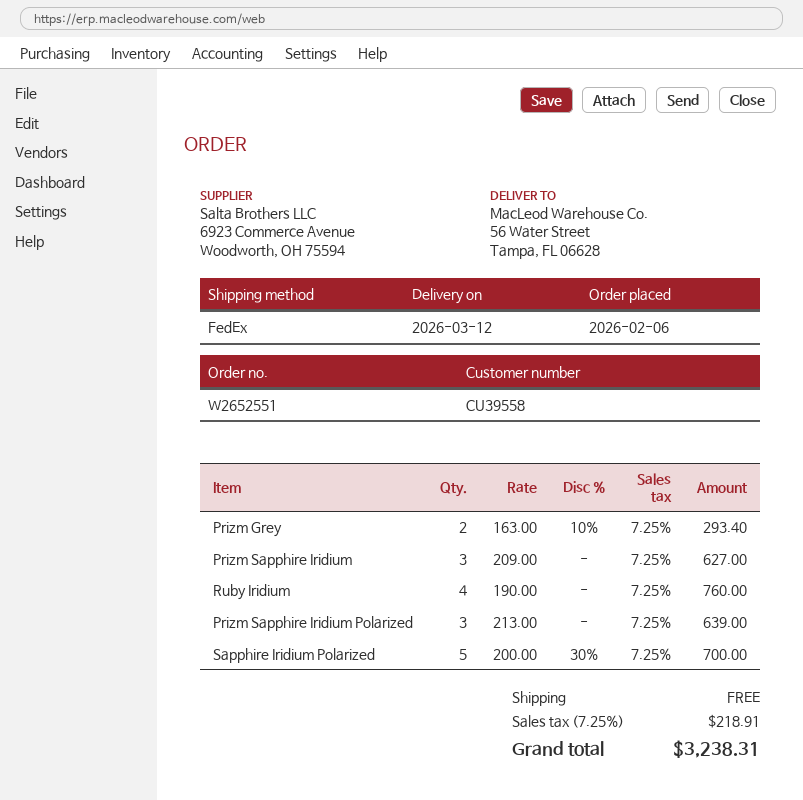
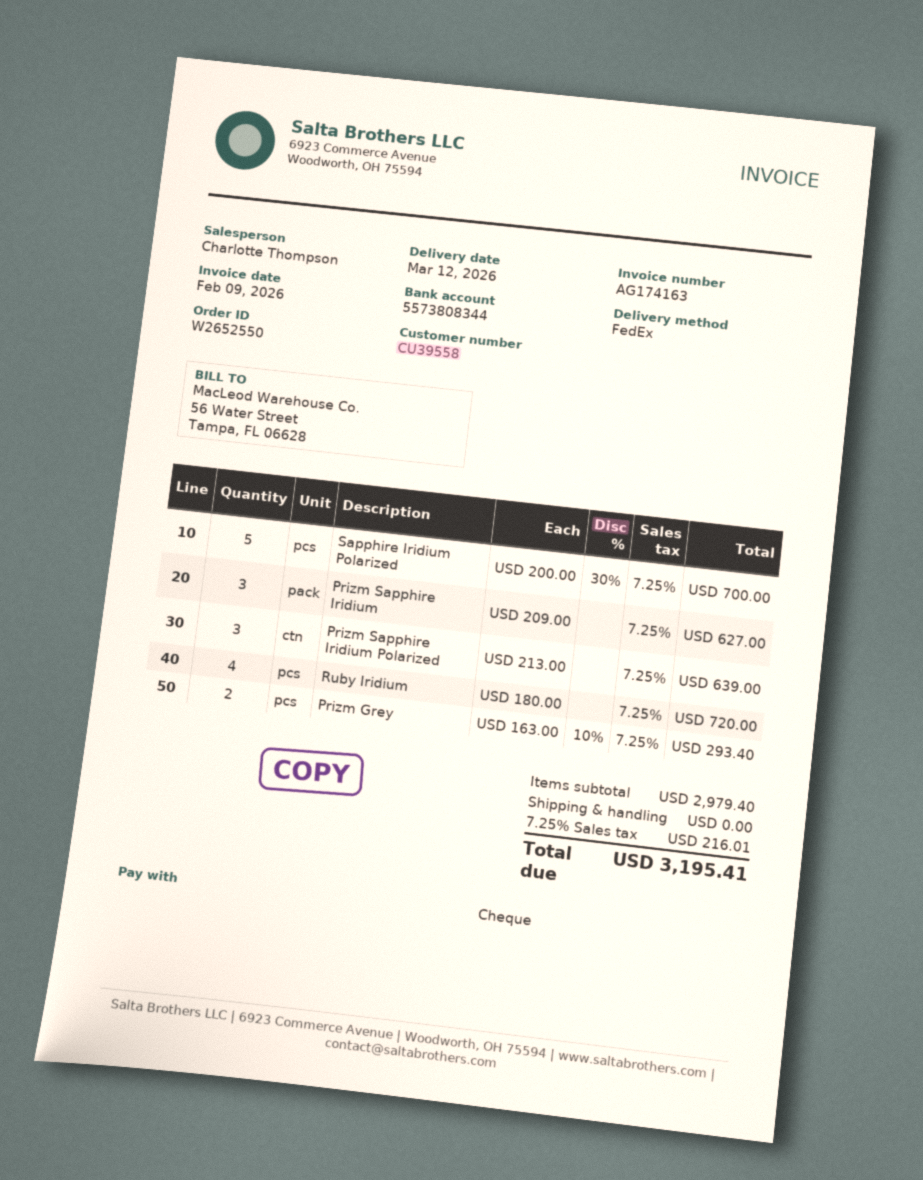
order number: W2652551 -> W2652550
Ruby Iridium: 4 x 190.00 = 760.00 -> 4 x 180.00 = 720.00
tax: 7.25% = 218.91 -> 7.25% = 216.01
total: 3238.31 -> 3195.41

